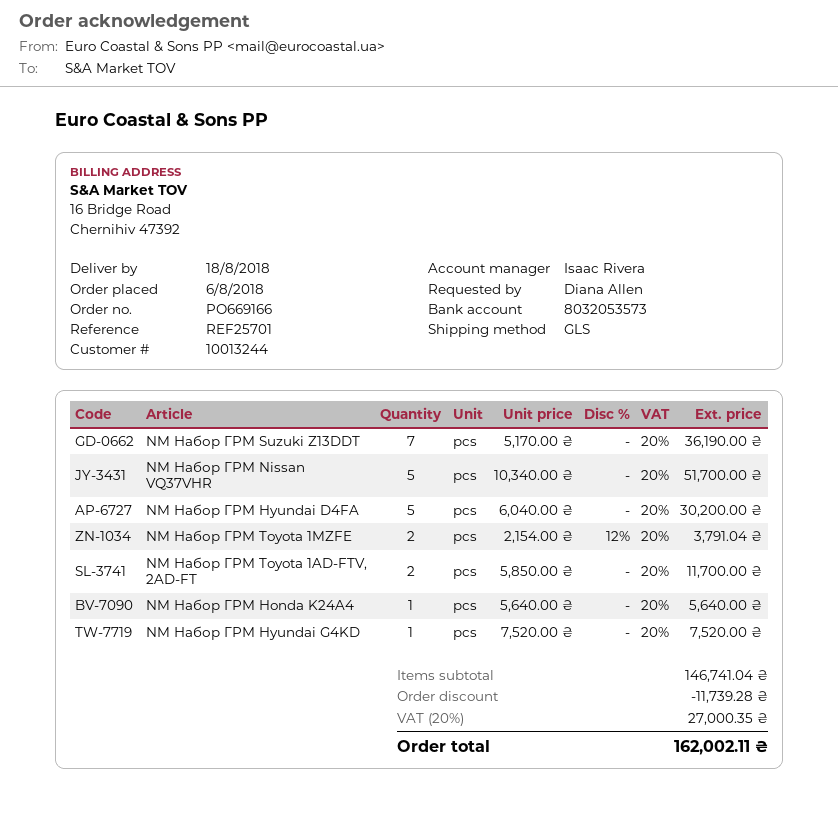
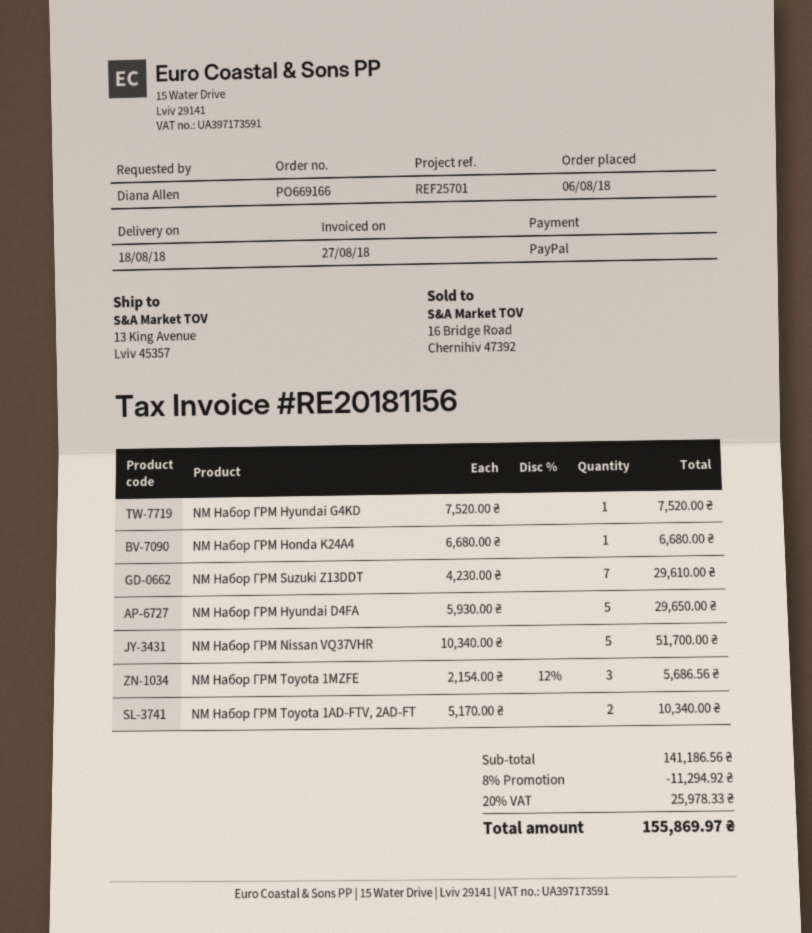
NM Набор ГРМ Suzuki Z13DDT: 7 x 5170.00 = 36190.00 -> 7 x 4230.00 = 29610.00
NM Набор ГРМ Hyundai D4FA: 5 x 6040.00 = 30200.00 -> 5 x 5930.00 = 29650.00
NM Набор ГРМ Toyota 1MZFE: 2 x 2154.00 - 12% = 3791.04 -> 3 x 2154.00 - 12% = 5686.56
NM Набор ГРМ Toyota 1AD-FTV, 2AD-FT: 2 x 5850.00 = 11700.00 -> 2 x 5170.00 = 10340.00
NM Набор ГРМ Honda K24A4: 1 x 5640.00 = 5640.00 -> 1 x 6680.00 = 6680.00
subtotal: 146741.04 -> 141186.56
discount: 11739.28 -> 11294.92
tax: 20% = 27000.35 -> 20% = 25978.33
total: 162002.11 -> 155869.97

